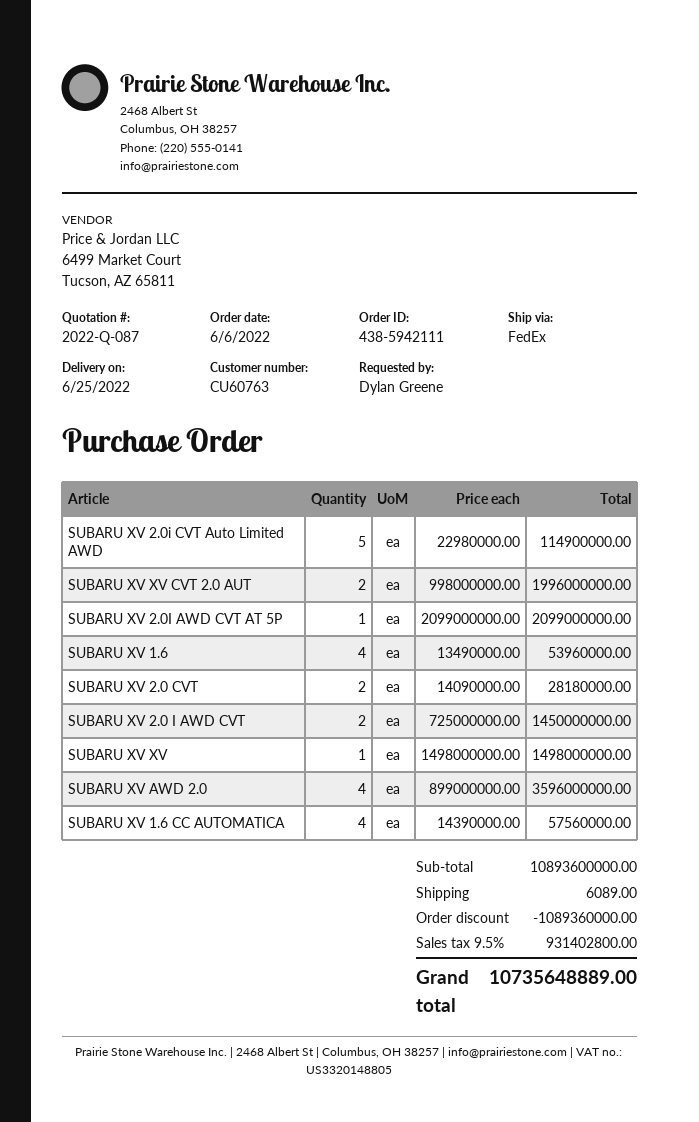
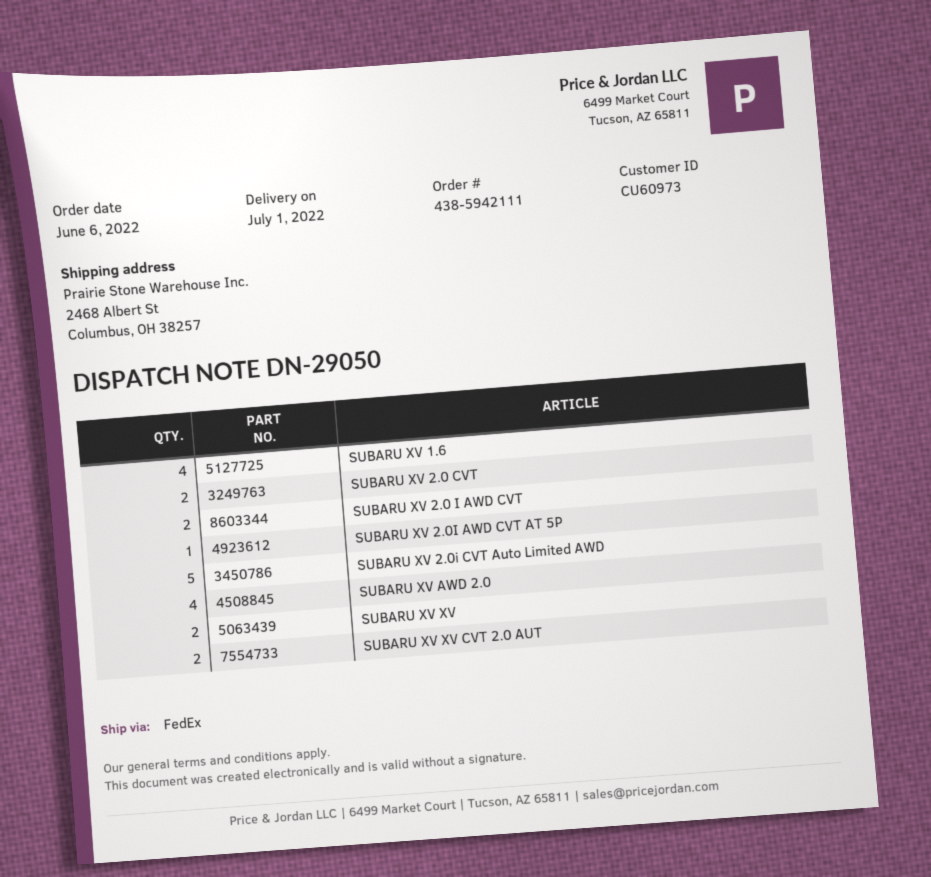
delivery date: 2022-06-25 -> 2022-07-01
customer number: CU60763 -> CU60973
SUBARU XV XV: 1 -> 2
SUBARU XV 1.6 CC AUTOMATICA: 4 -> none

